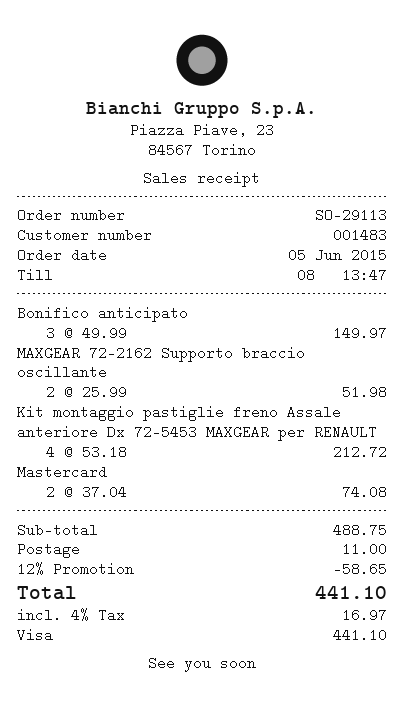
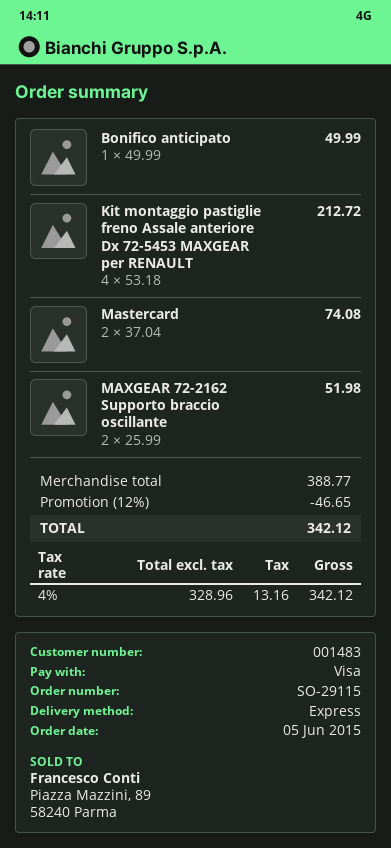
order number: SO-29113 -> SO-29115
Bonifico anticipato: 3 x 49.99 = 149.97 -> 1 x 49.99 = 49.99
subtotal: 488.75 -> 388.77
discount: 12% = 58.65 -> 12% = 46.65
shipping: 11.00 -> none
tax: 4% = 16.97 -> 4% = 13.16
total: 441.10 -> 342.12

